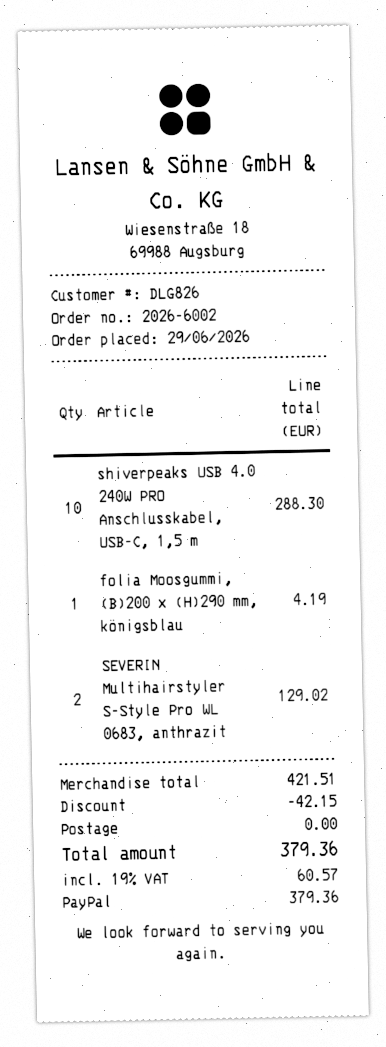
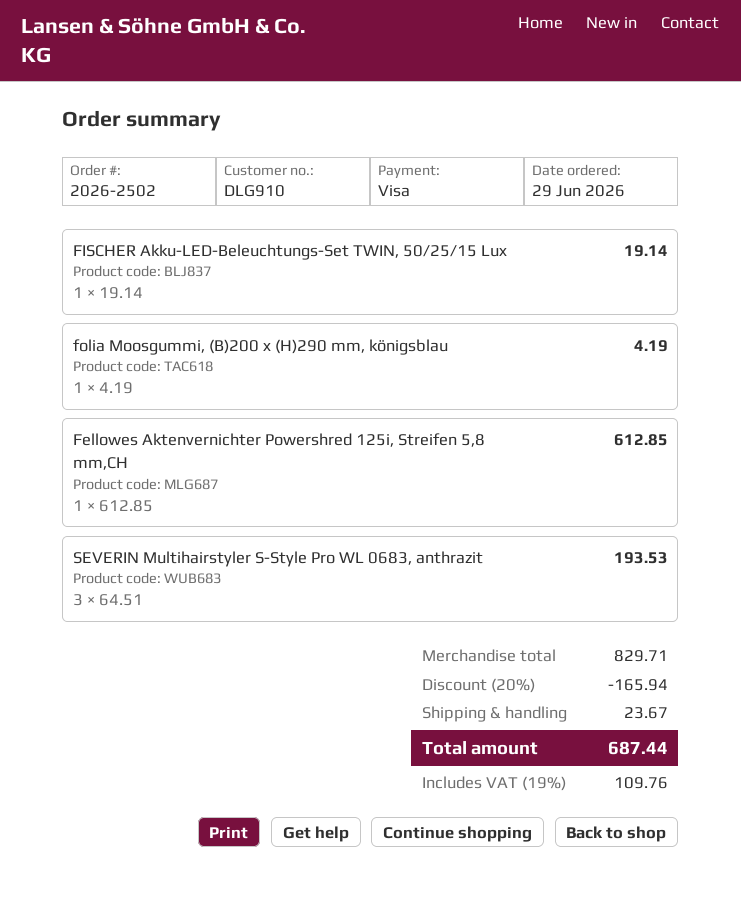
order number: 2026-6002 -> 2026-2502
customer number: DLG826 -> DLG910
payment method: PayPal -> Visa
shiverpeaks USB 4.0 240W PRO Anschlusskabel, USB-C, 1,5 m: 10 for 288.30 -> none
SEVERIN Multihairstyler S-Style Pro WL 0683, anthrazit: 2 for 129.02 -> 3 for 193.53
FISCHER Akku-LED-Beleuchtungs-Set TWIN, 50/25/15 Lux: none -> 1 for 19.14
Fellowes Aktenvernichter Powershred 125i, Streifen 5,8 mm,CH: none -> 1 for 612.85
subtotal: 421.51 -> 829.71
discount: 42.15 -> 165.94
shipping: 0.00 -> 23.67
tax: 19% = 60.57 -> 19% = 109.76
total: 379.36 -> 687.44

